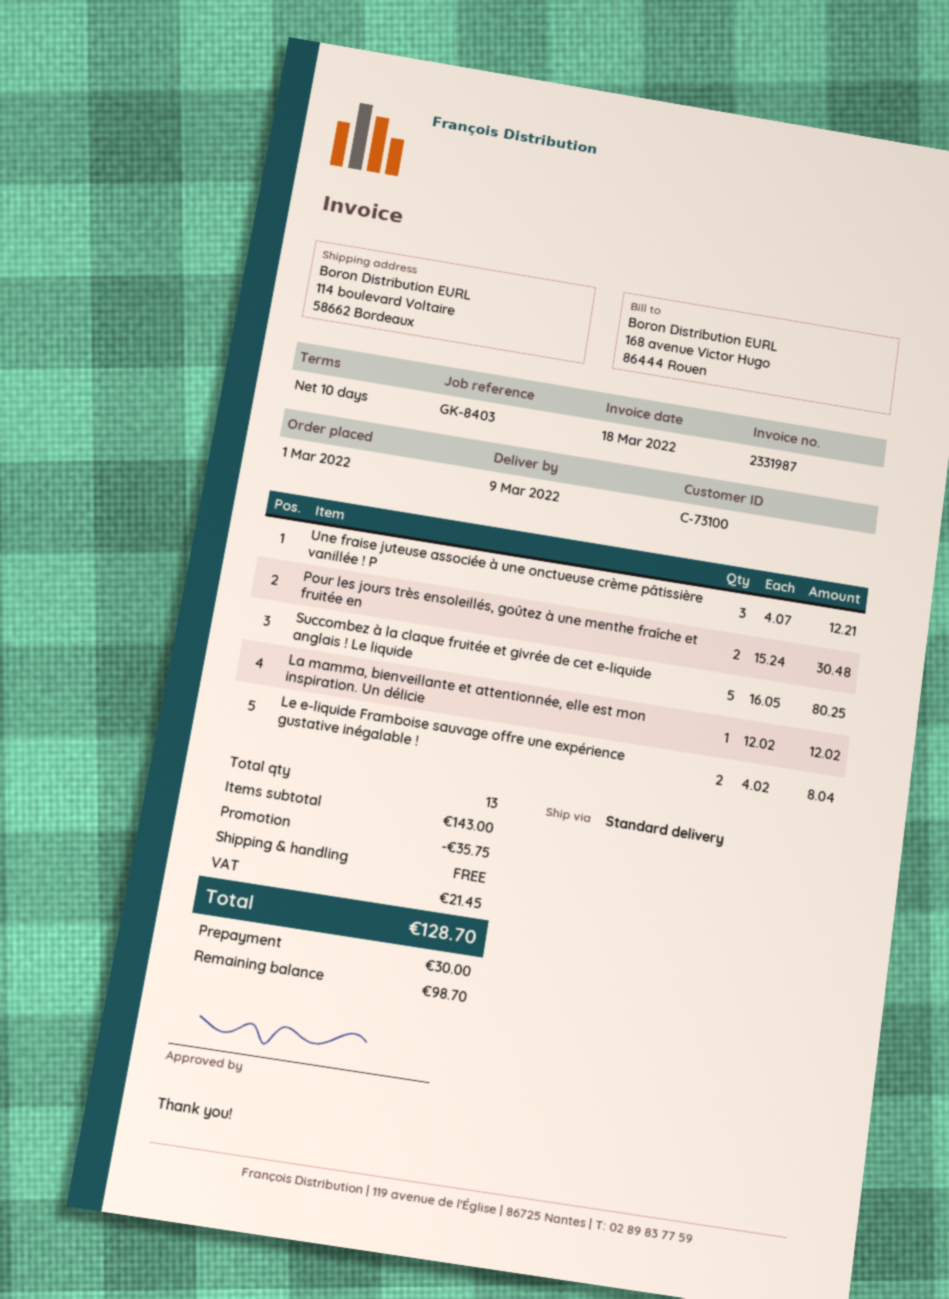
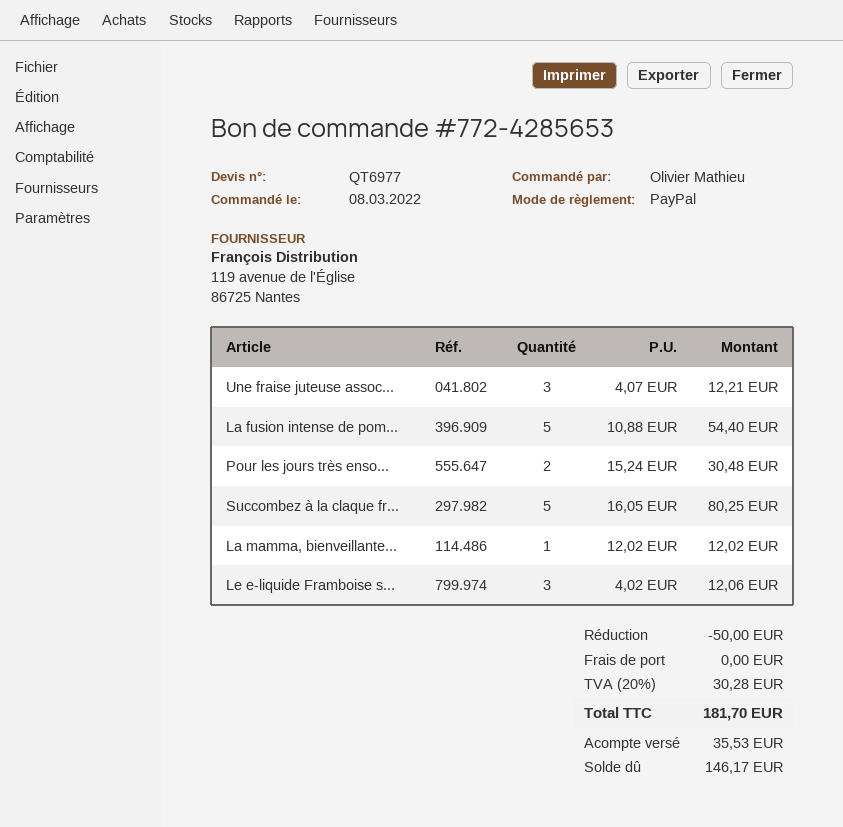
order date: 2022-03-01 -> 2022-03-08
Le e-liquide Framboise sauvage offre une expérience gustative inégalable !: 2 x 4.02 = 8.04 -> 3 x 4.02 = 12.06
La fusion intense de pom...: none -> 5 x 10.88 = 54.40
discount: 35.75 -> 50.00
tax: 21.45 -> 30.28
total: 128.70 -> 181.70
deposit: 30.00 -> 35.53
balance: 98.70 -> 146.17

